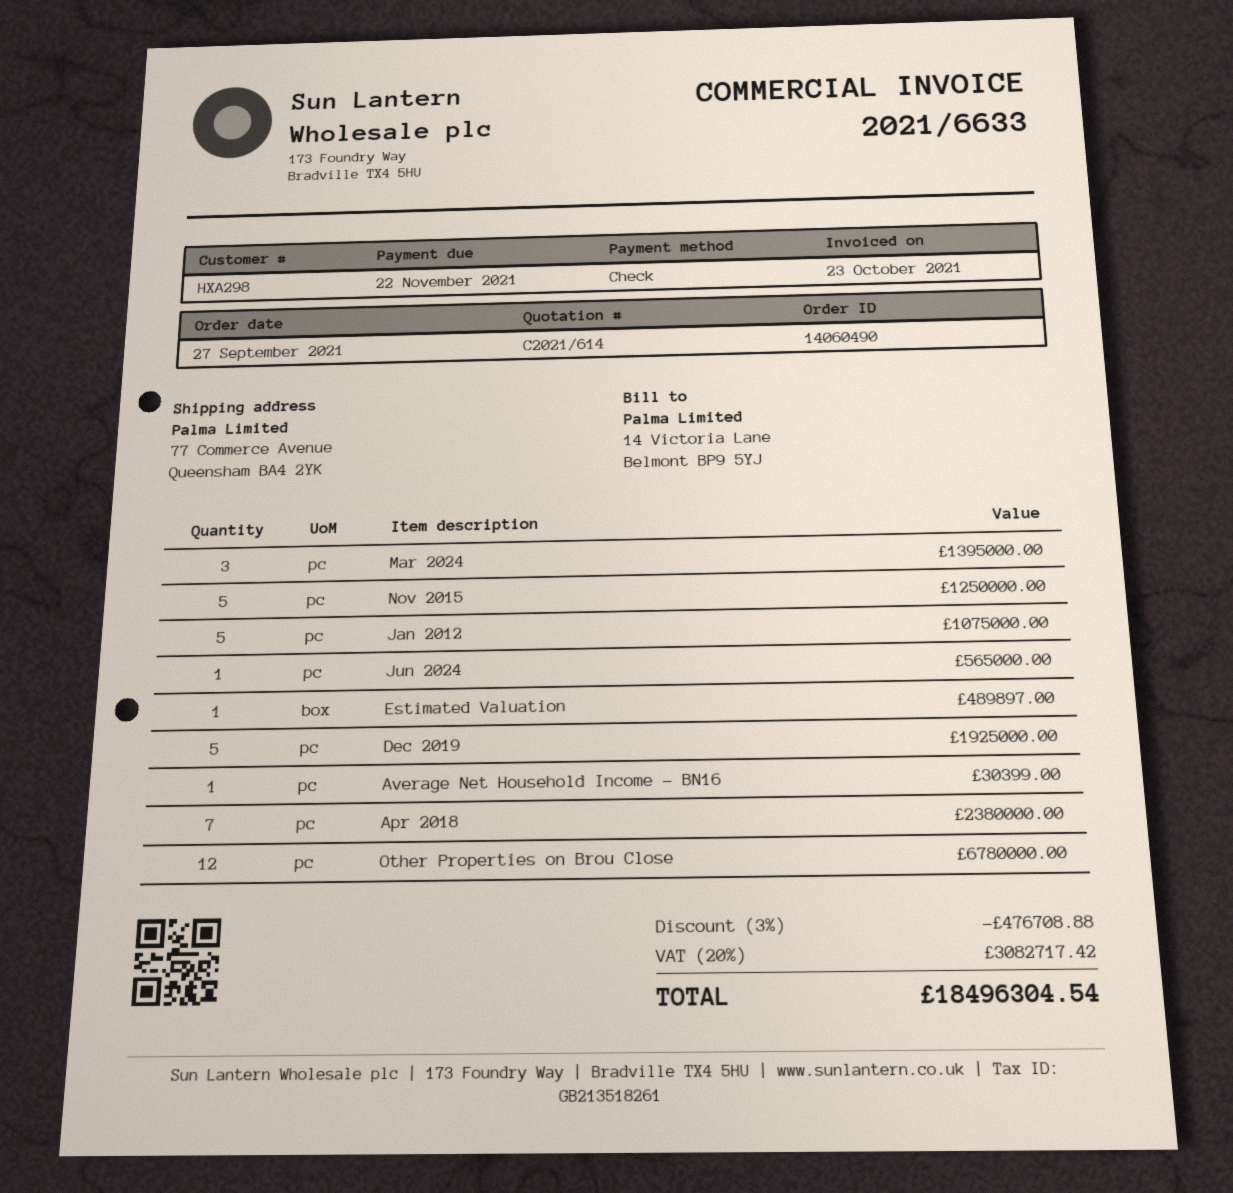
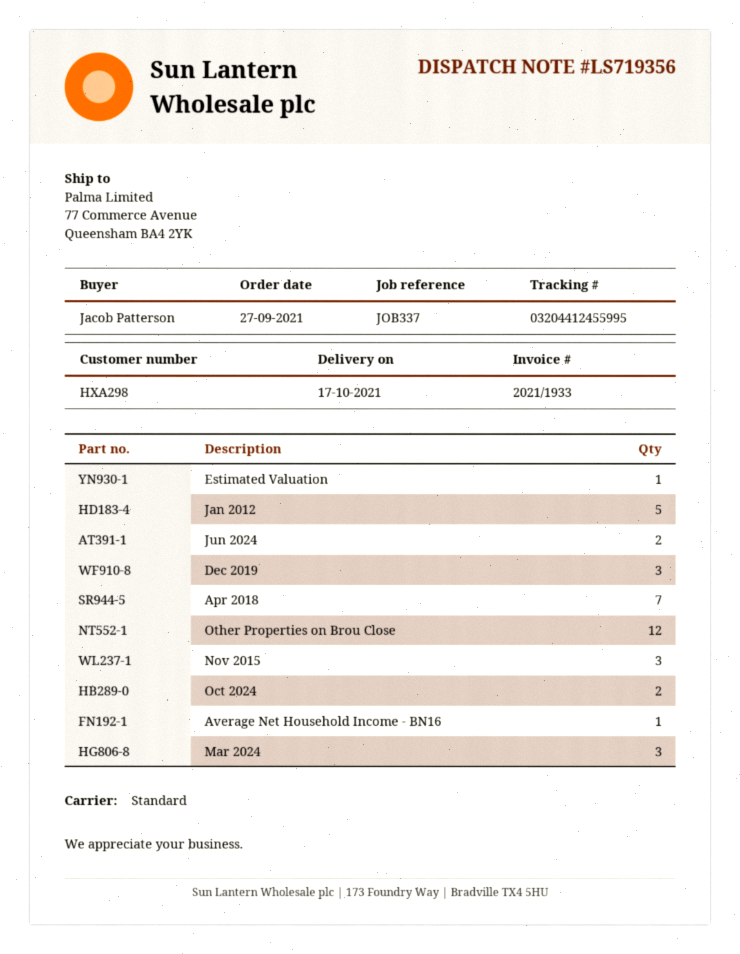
invoice number: 2021/6633 -> 2021/1933
Nov 2015: 5 -> 3
Jun 2024: 1 -> 2
Dec 2019: 5 -> 3
Oct 2024: none -> 2

